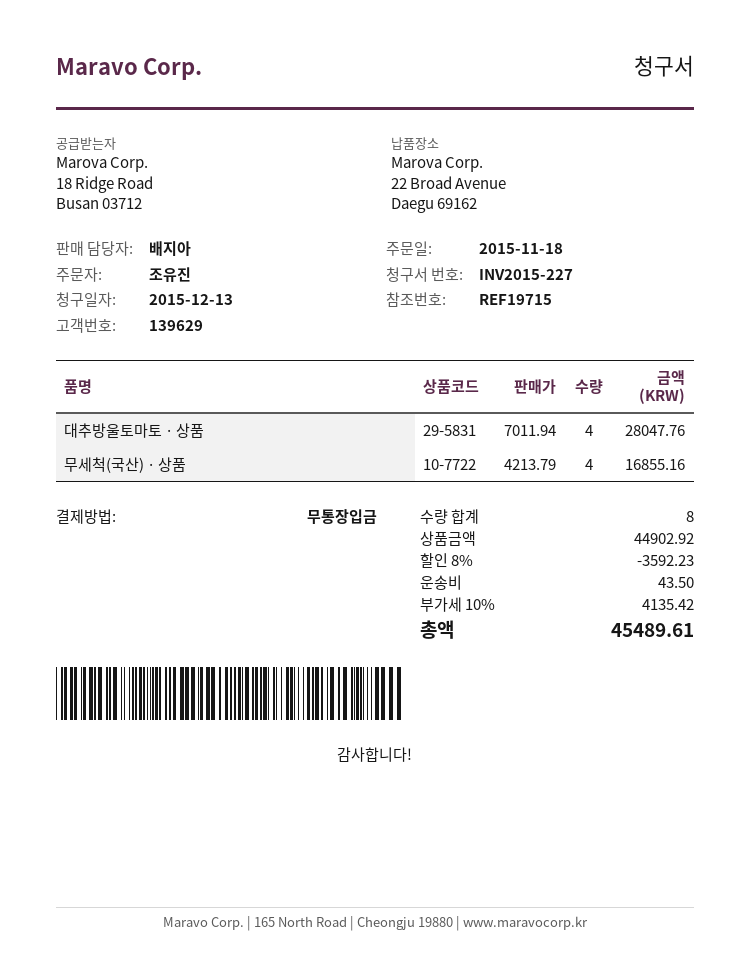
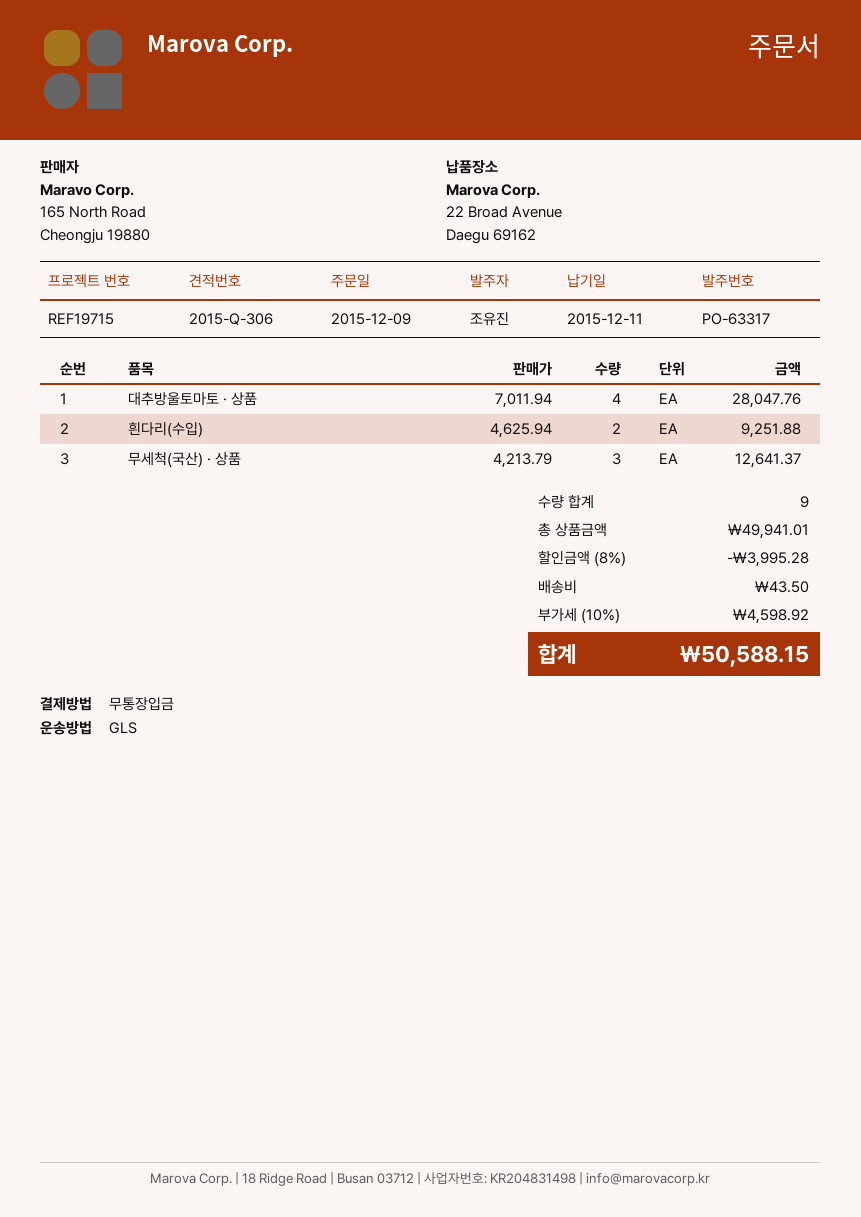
order date: 2015-11-18 -> 2015-12-09
무세척(국산) · 상품: 4 x 4213.79 = 16855.16 -> 3 x 4213.79 = 12641.37
흰다리(수입): none -> 2 x 4625.94 = 9251.88
total quantity: 8 -> 9
subtotal: 44902.92 -> 49941.01
discount: 8% = 3592.23 -> 8% = 3995.28
tax: 10% = 4135.42 -> 10% = 4598.92
total: 45489.61 -> 50588.15

